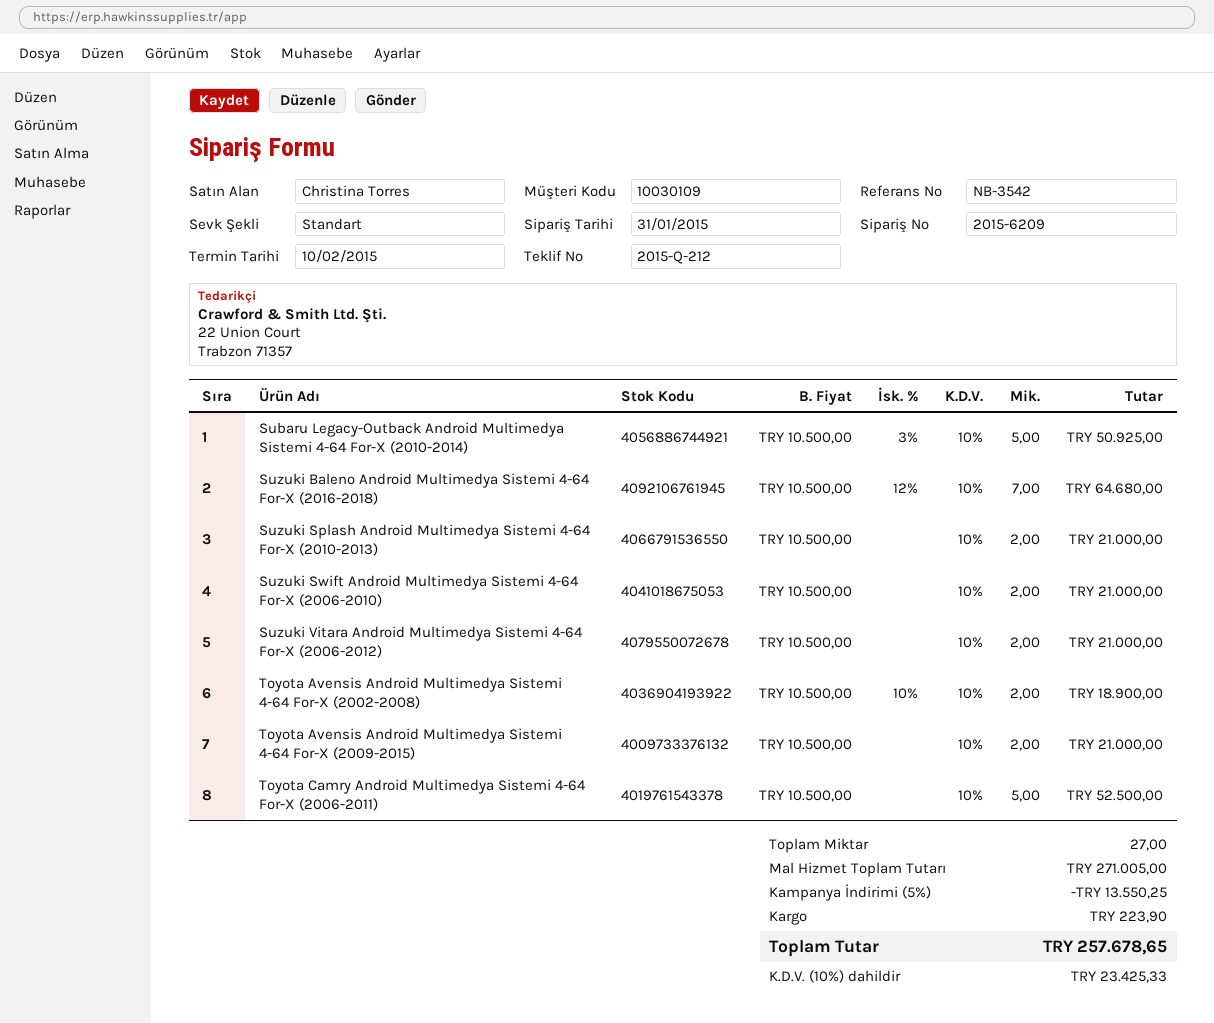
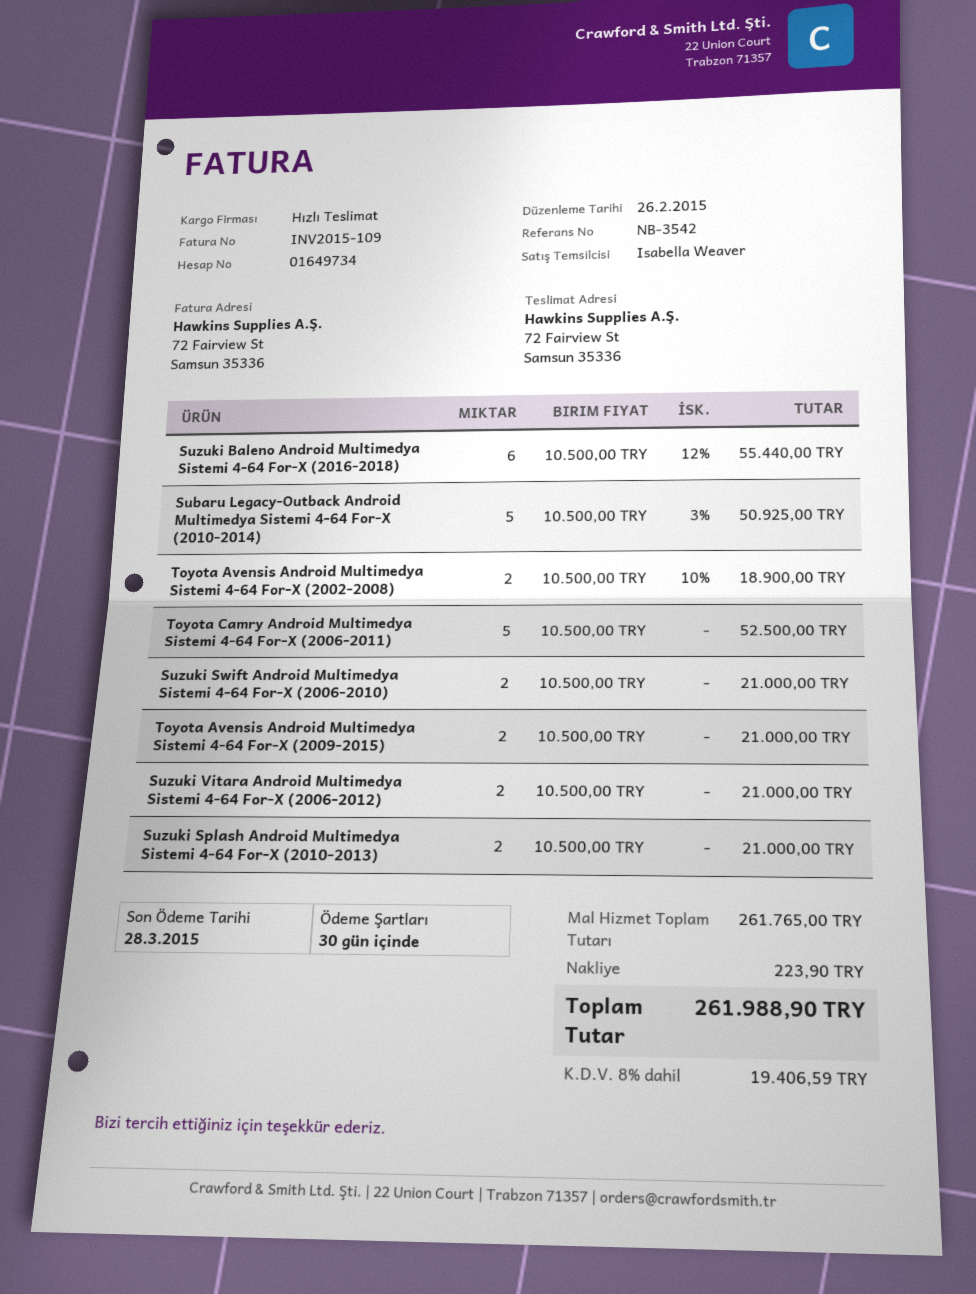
shipping method: standard -> express
Suzuki Baleno Android Multimedya Sistemi 4-64 For-X (2016-2018): 7 x 10500.00 - 12% = 64680.00 -> 6 x 10500.00 - 12% = 55440.00
subtotal: 271005.00 -> 261765.00
discount: 5% = 13550.25 -> none
tax: 10% = 23425.33 -> 8% = 19406.59
total: 257678.65 -> 261988.90

